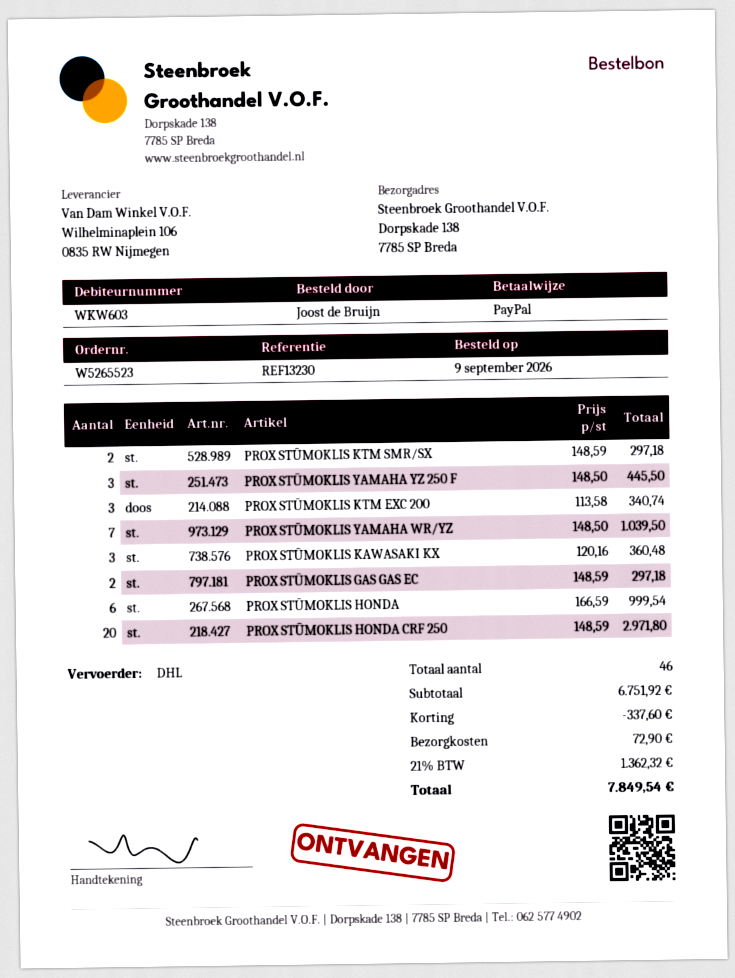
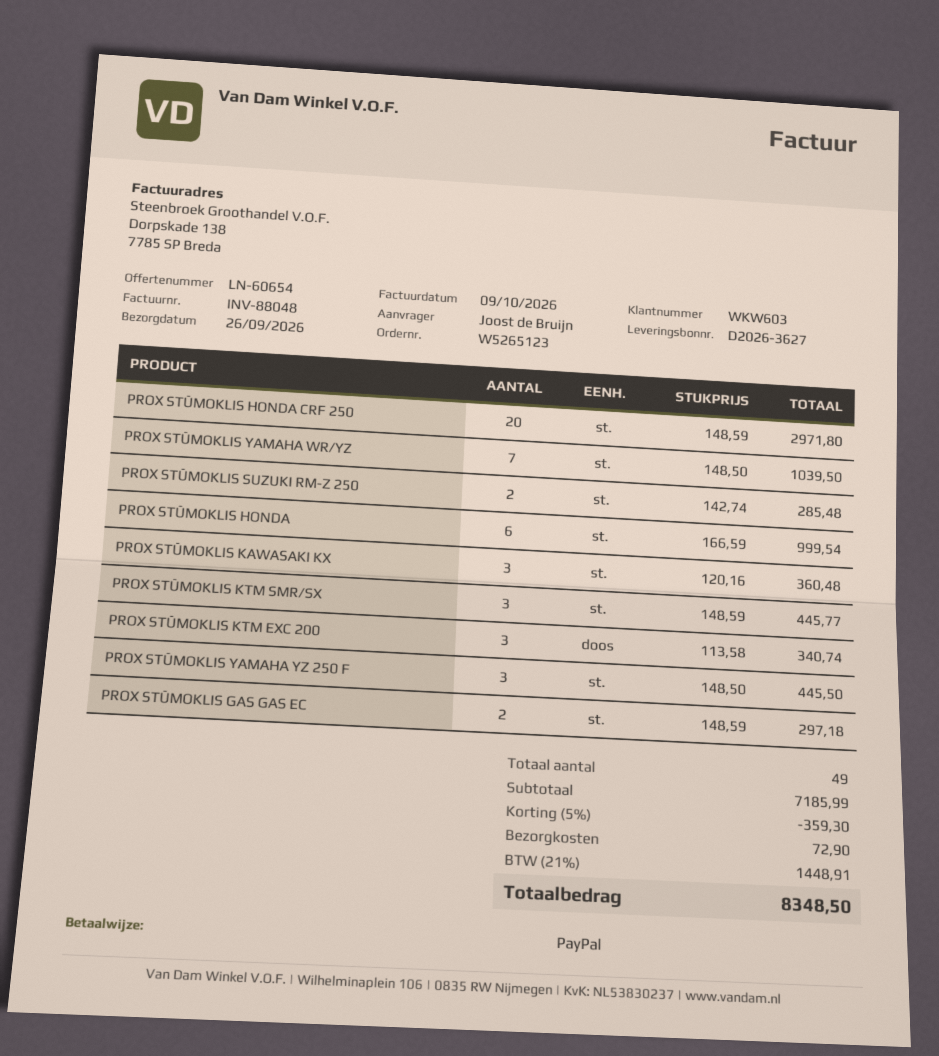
order number: W5265523 -> W5265123
PROX STŪMOKLIS KTM SMR/SX: 2 x 148.59 = 297.18 -> 3 x 148.59 = 445.77
PROX STŪMOKLIS SUZUKI RM-Z 250: none -> 2 x 142.74 = 285.48
total quantity: 46 -> 49
subtotal: 6751.92 -> 7185.99
discount: 337.60 -> 359.30
tax: 21% = 1362.32 -> 21% = 1448.91
total: 7849.54 -> 8348.50

